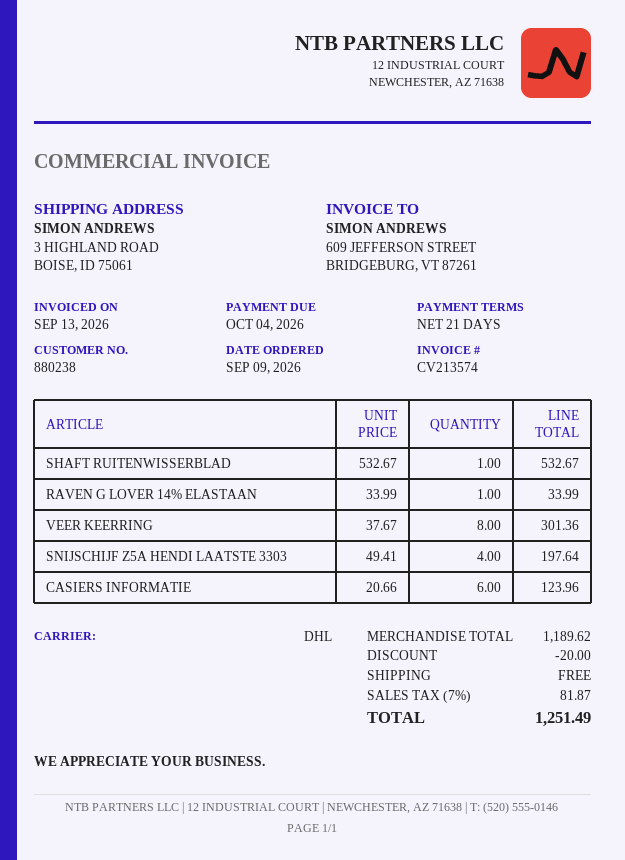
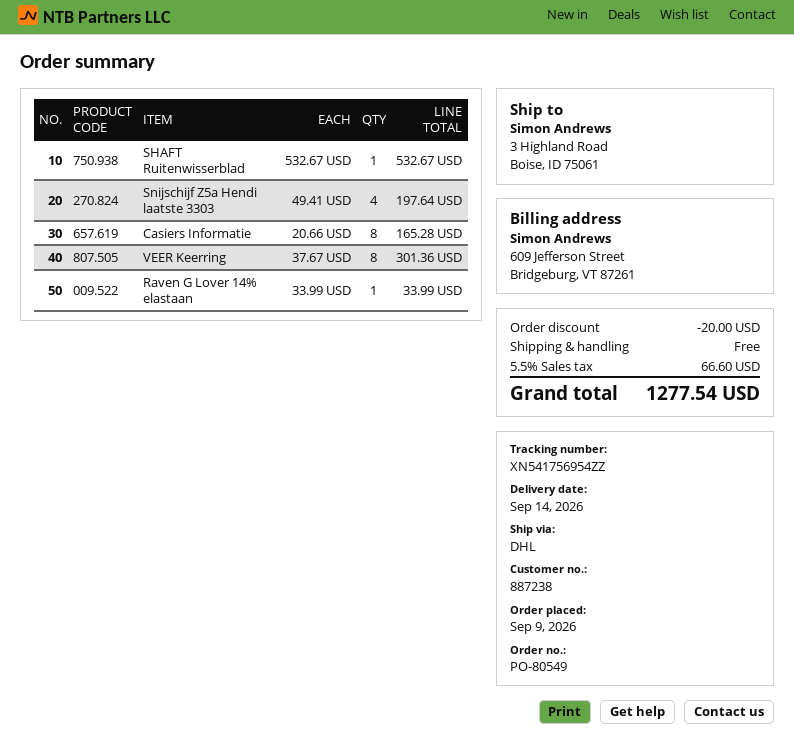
customer number: 880238 -> 887238
CASIERS INFORMATIE: 6 x 20.66 = 123.96 -> 8 x 20.66 = 165.28
tax: 7% = 81.87 -> 5.5% = 66.60
total: 1251.49 -> 1277.54

